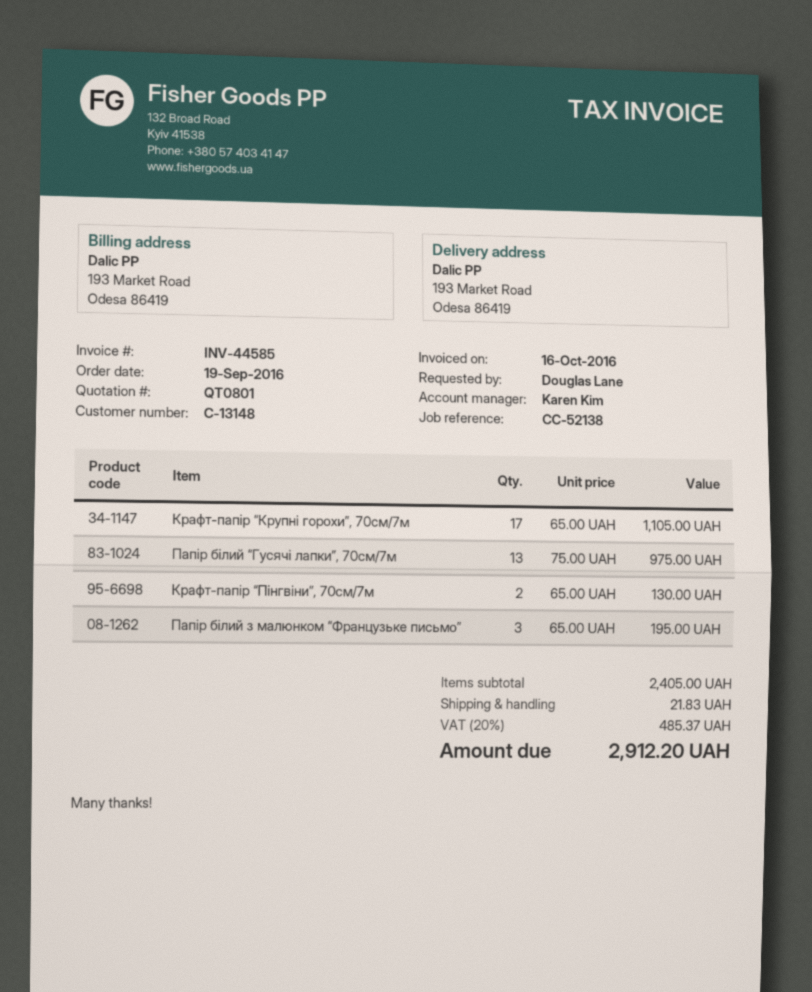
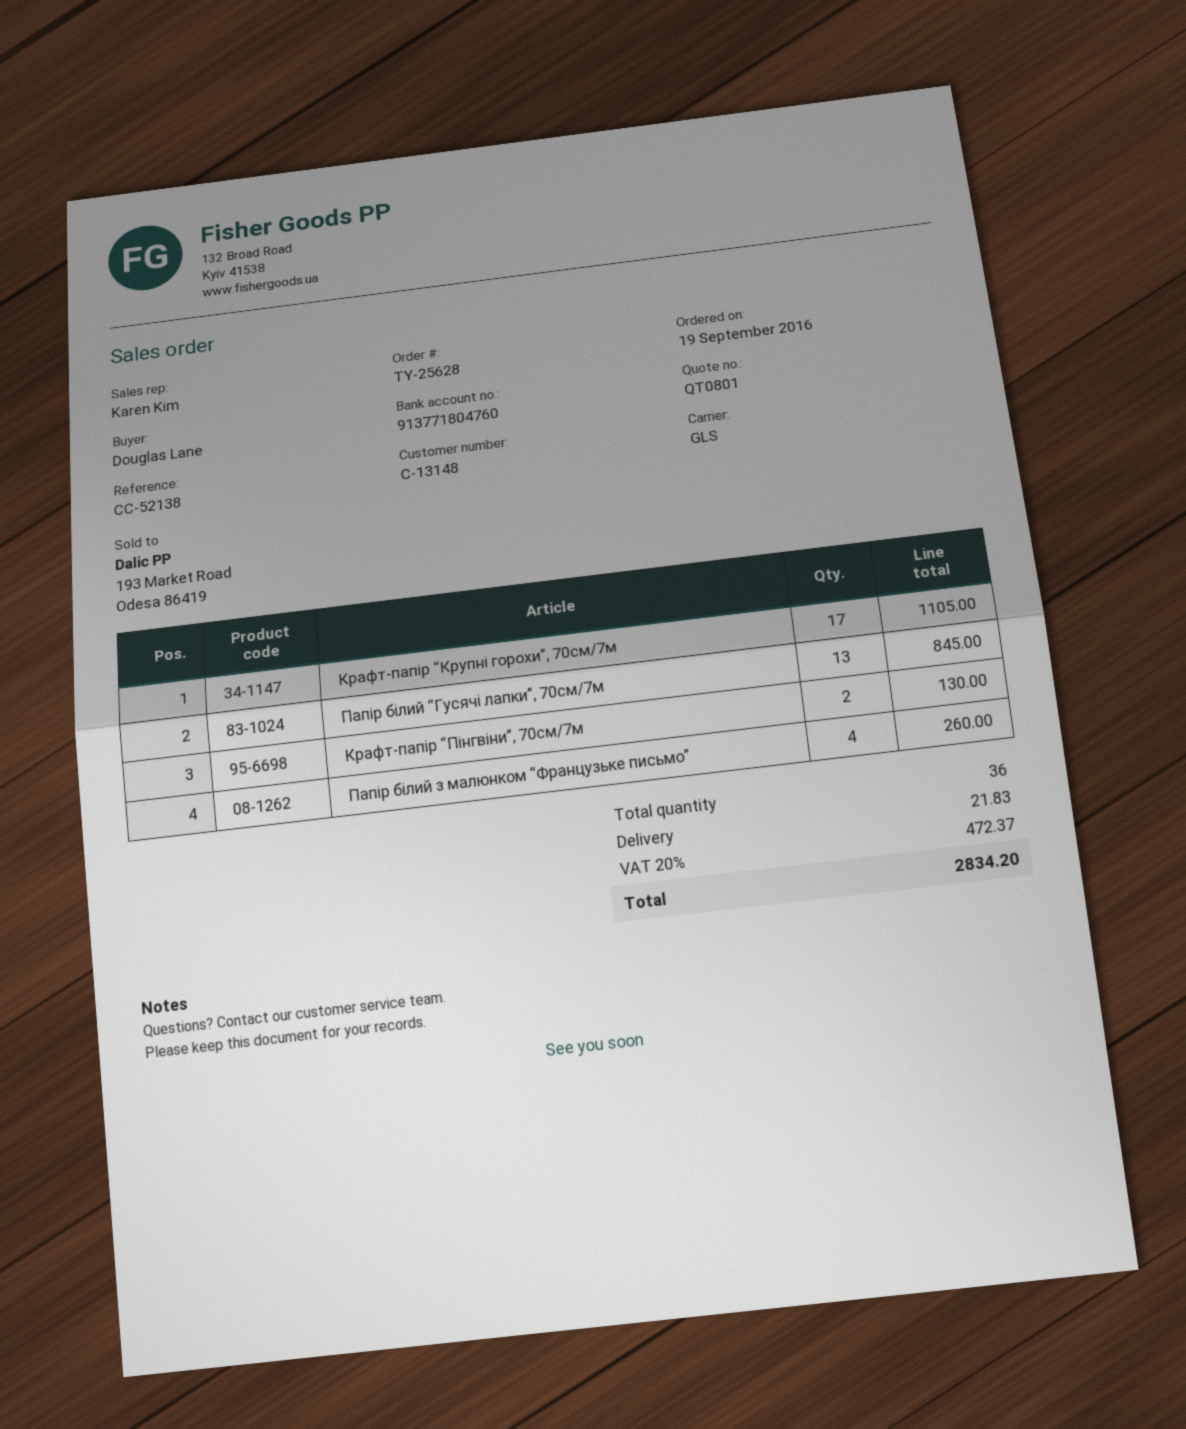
Папір білий “Гусячі лапки”, 70см/7м: 13 for 975.00 -> 13 for 845.00
Папір білий з малюнком “Французьке письмо”: 3 for 195.00 -> 4 for 260.00
tax: 20% = 485.37 -> 20% = 472.37
total: 2912.20 -> 2834.20

